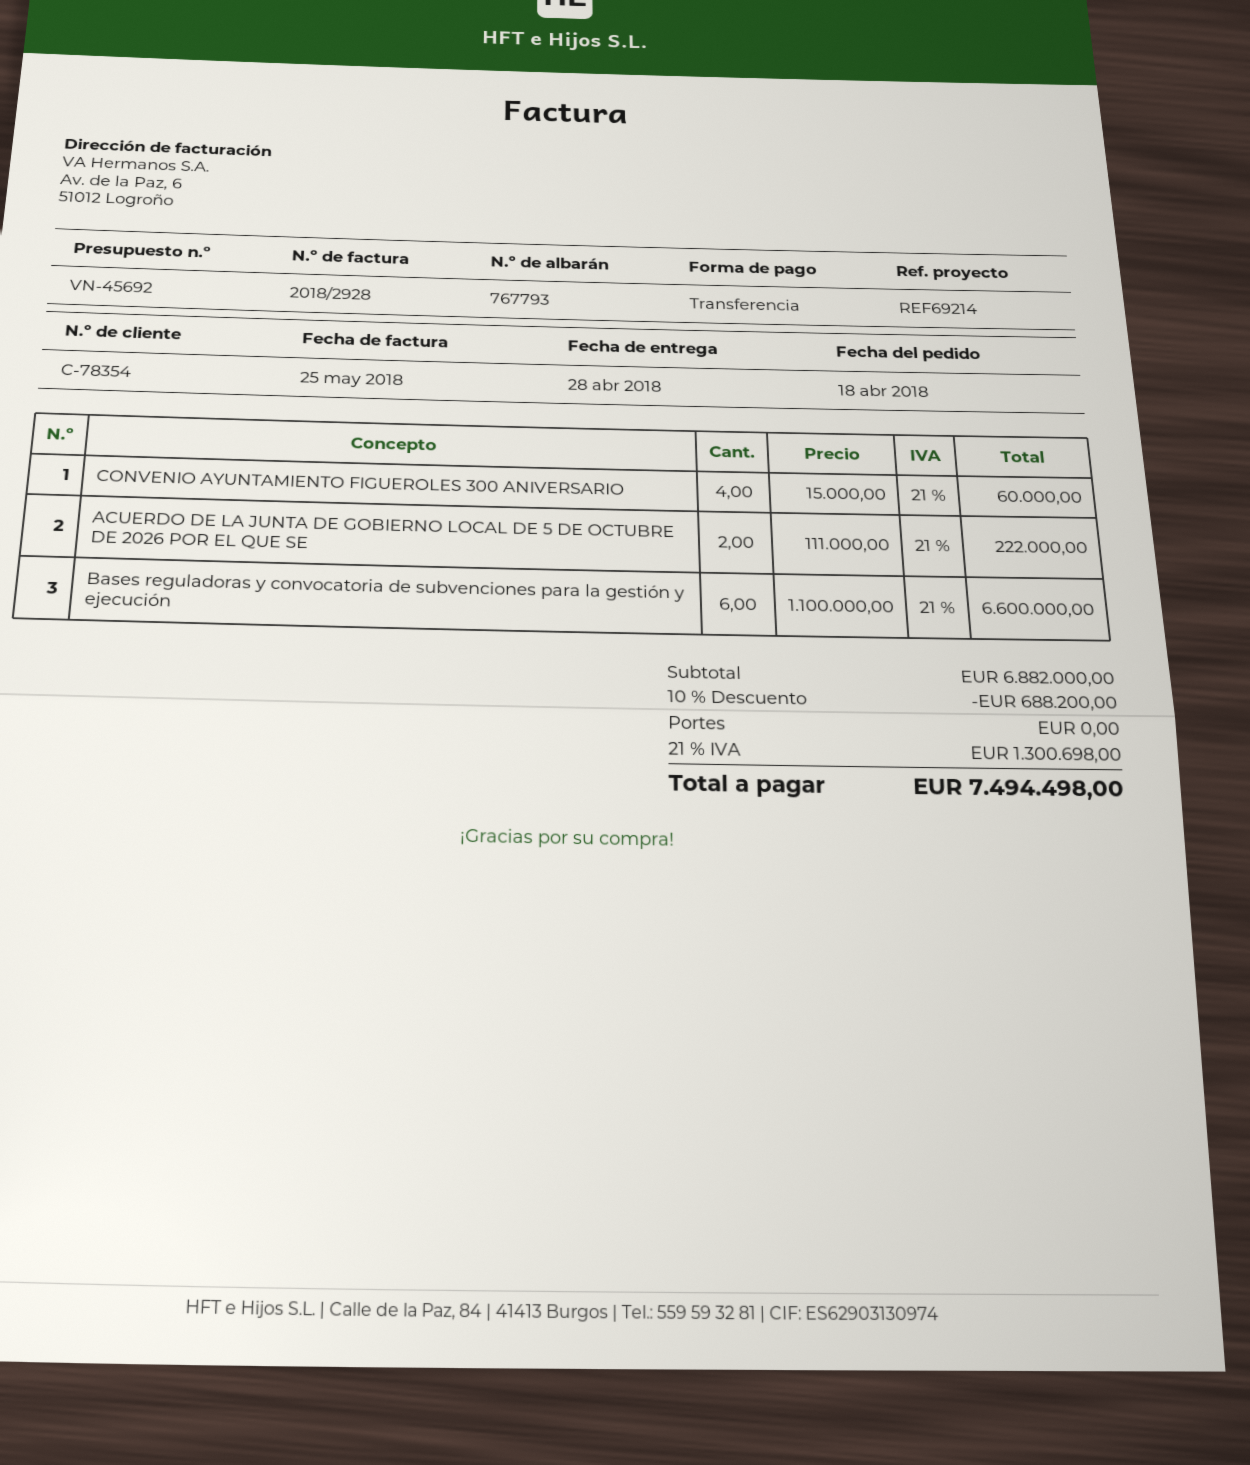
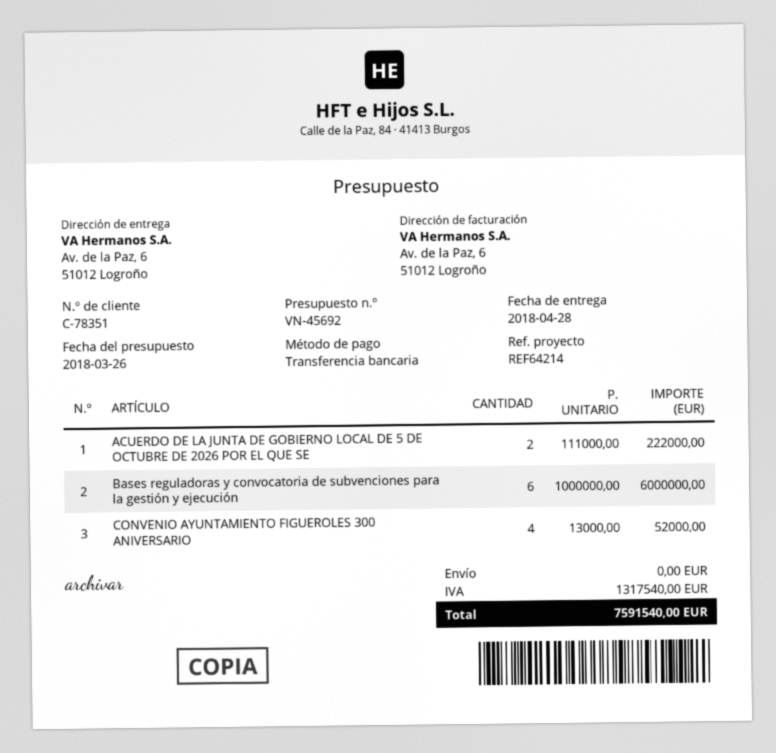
customer number: C-78354 -> C-78351
reference: REF69214 -> REF64214
CONVENIO AYUNTAMIENTO FIGUEROLES 300 ANIVERSARIO: 4 x 15000.00 = 60000.00 -> 4 x 13000.00 = 52000.00
Bases reguladoras y convocatoria de subvenciones para la gestión y ejecución: 6 x 1100000.00 = 6600000.00 -> 6 x 1000000.00 = 6000000.00
discount: 10% = 688200.00 -> none
tax: 1300698.00 -> 1317540.00
total: 7494498.00 -> 7591540.00

